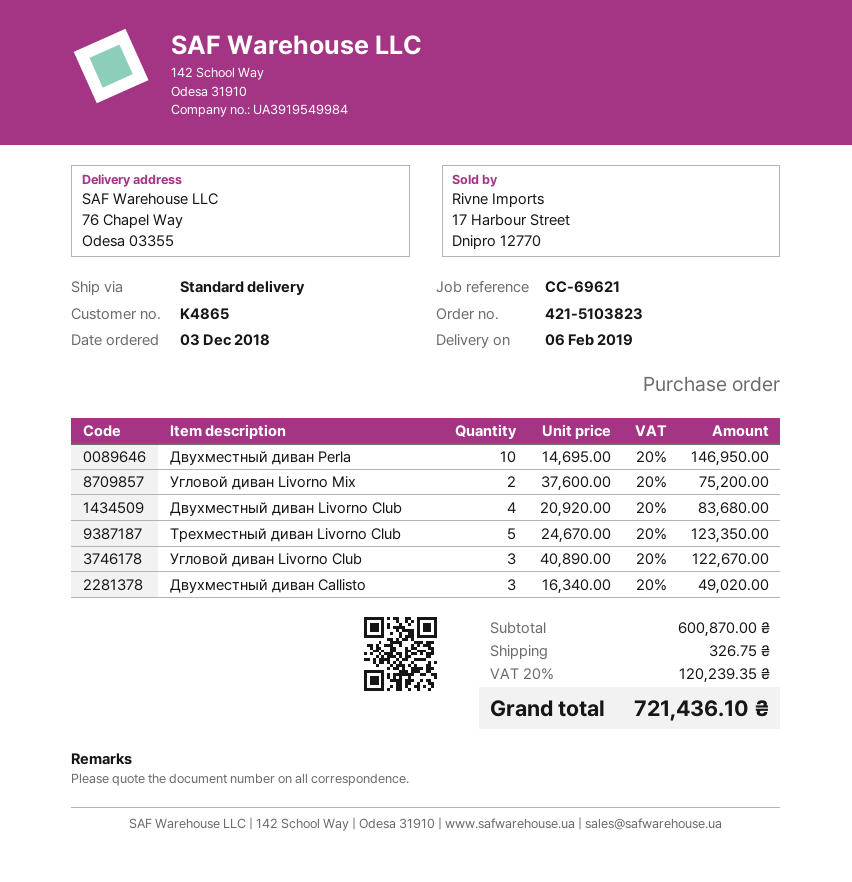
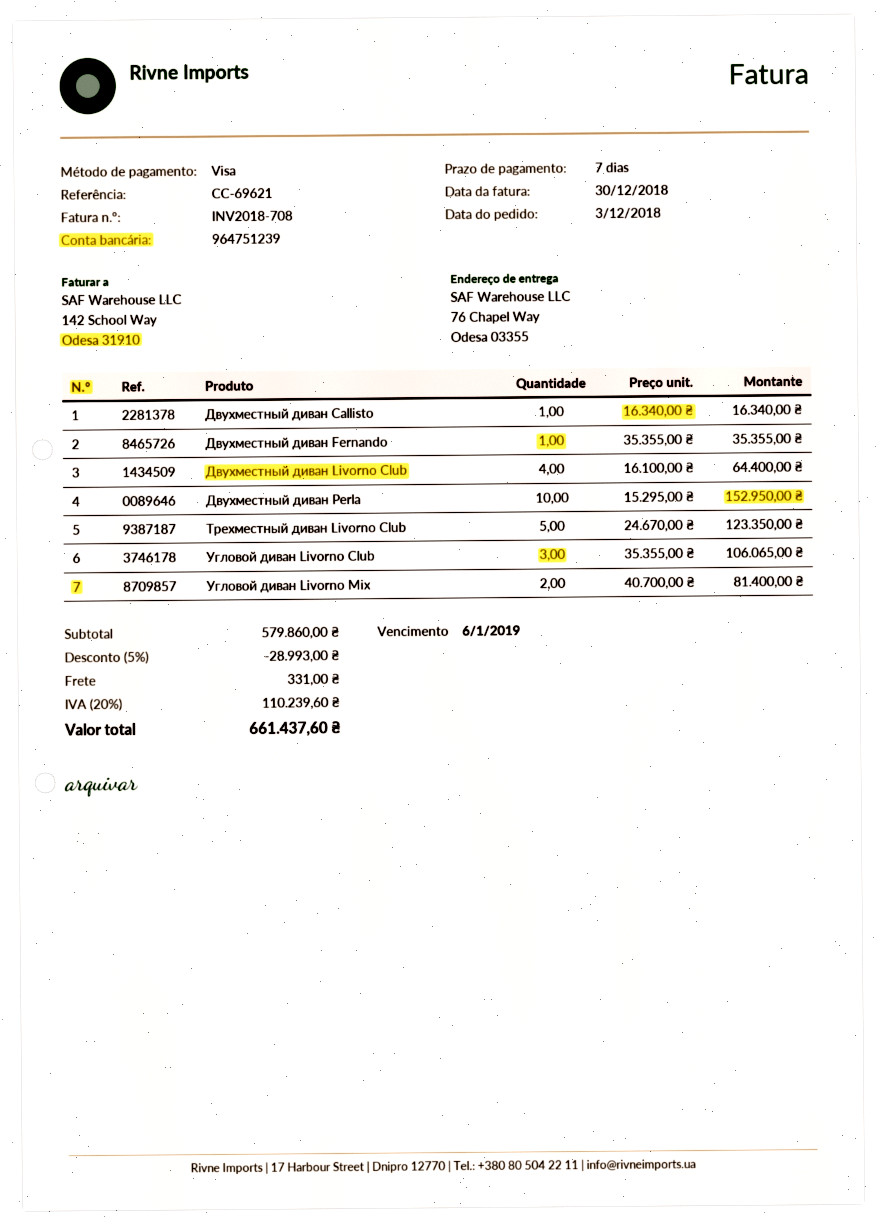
Двухместный диван Perla: 10 x 14695.00 = 146950.00 -> 10 x 15295.00 = 152950.00
Угловой диван Livorno Mix: 2 x 37600.00 = 75200.00 -> 2 x 40700.00 = 81400.00
Двухместный диван Livorno Club: 4 x 20920.00 = 83680.00 -> 4 x 16100.00 = 64400.00
Угловой диван Livorno Club: 3 x 40890.00 = 122670.00 -> 3 x 35355.00 = 106065.00
Двухместный диван Callisto: 3 x 16340.00 = 49020.00 -> 1 x 16340.00 = 16340.00
Двухместный диван Fernando: none -> 1 x 35355.00 = 35355.00
subtotal: 600870.00 -> 579860.00
discount: none -> 5% = 28993.00
shipping: 326.75 -> 331.00
tax: 20% = 120239.35 -> 20% = 110239.60
total: 721436.10 -> 661437.60

